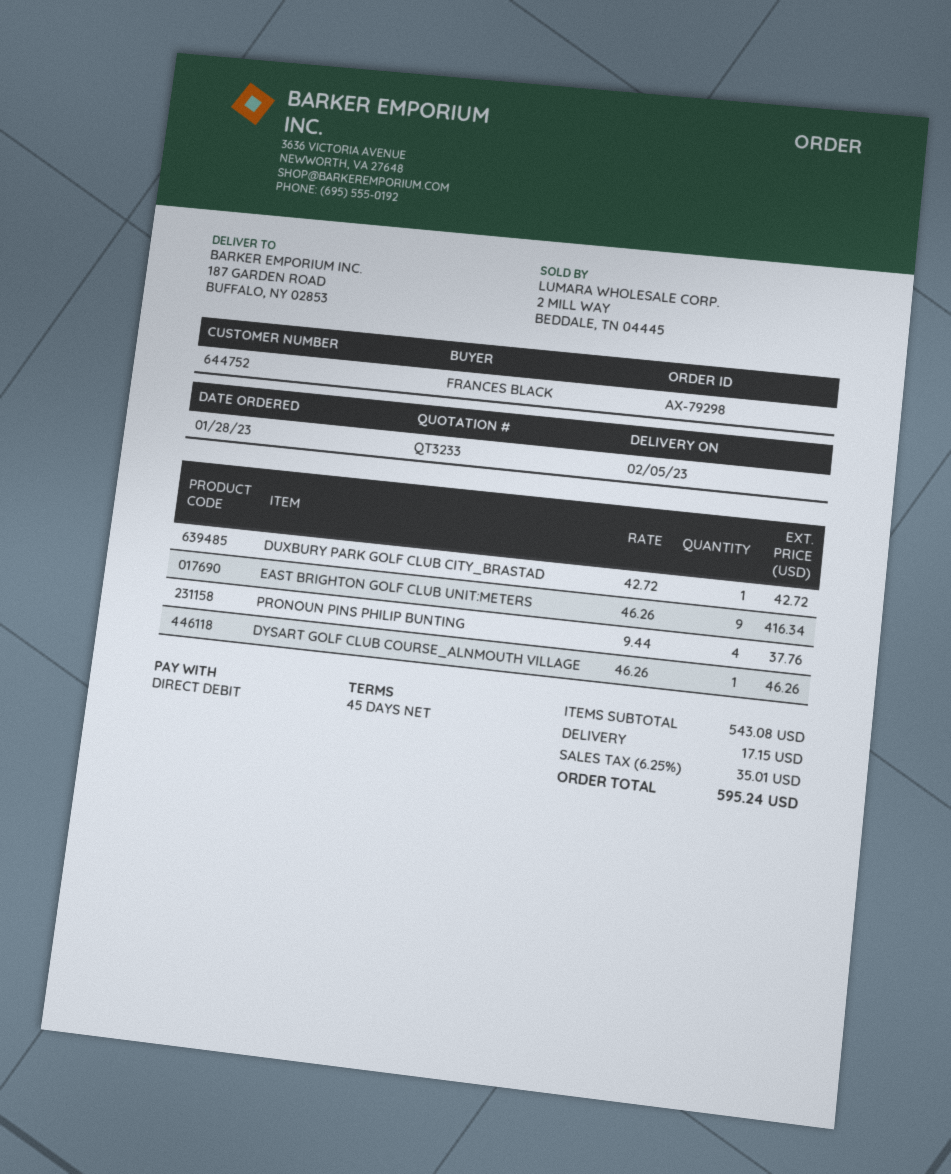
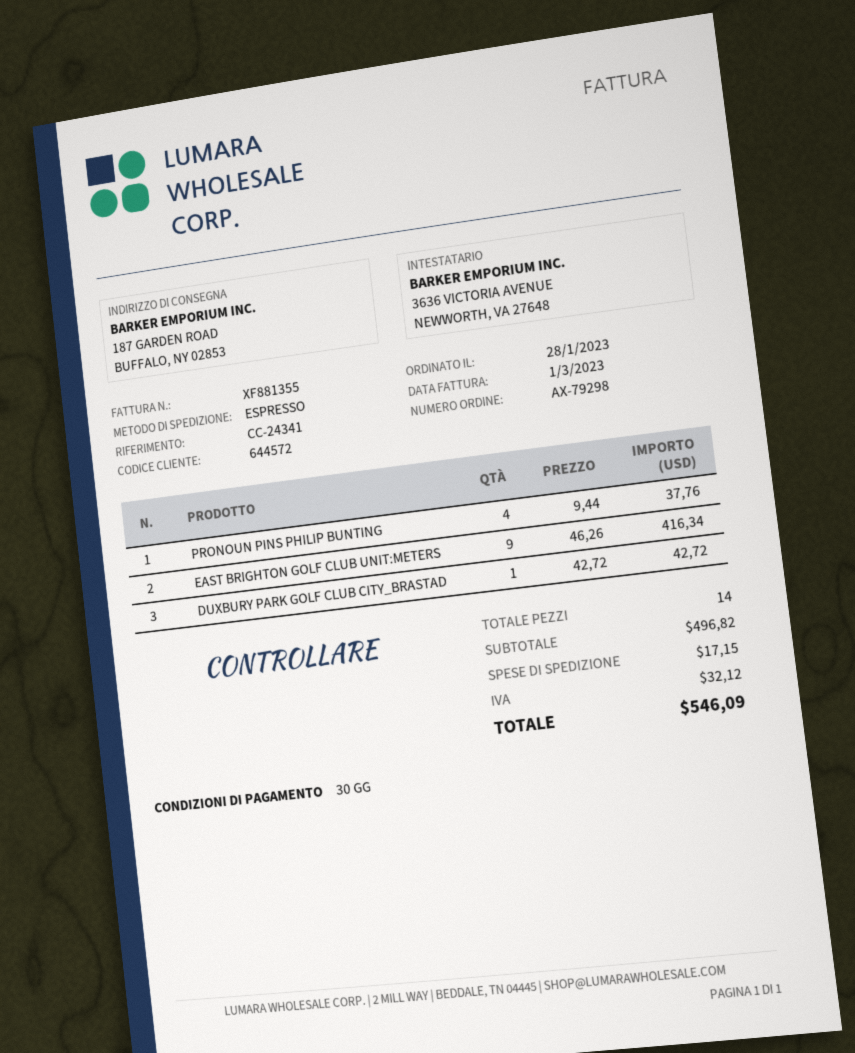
payment terms: 45 days -> 30 days
customer number: 644752 -> 644572
DYSART GOLF CLUB COURSE_ALNMOUTH VILLAGE: 1 x 46.26 = 46.26 -> none
subtotal: 543.08 -> 496.82
tax: 35.01 -> 32.12
total: 595.24 -> 546.09

